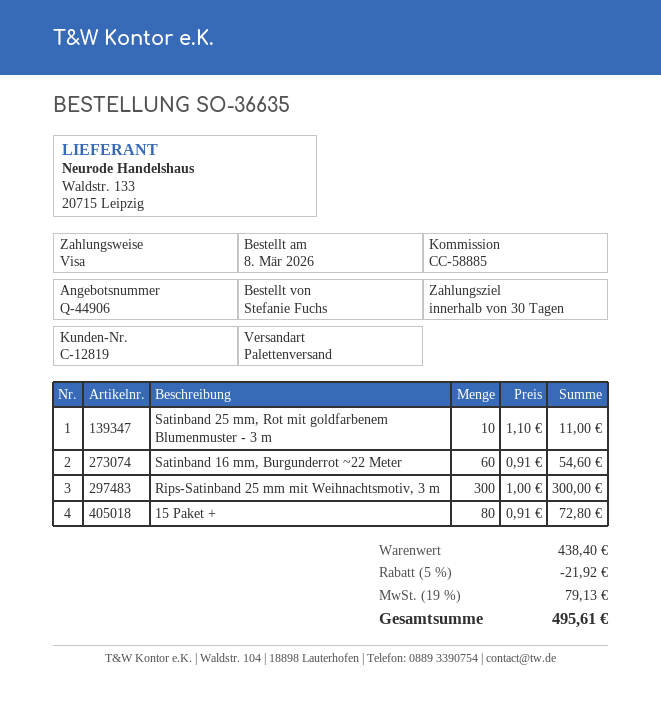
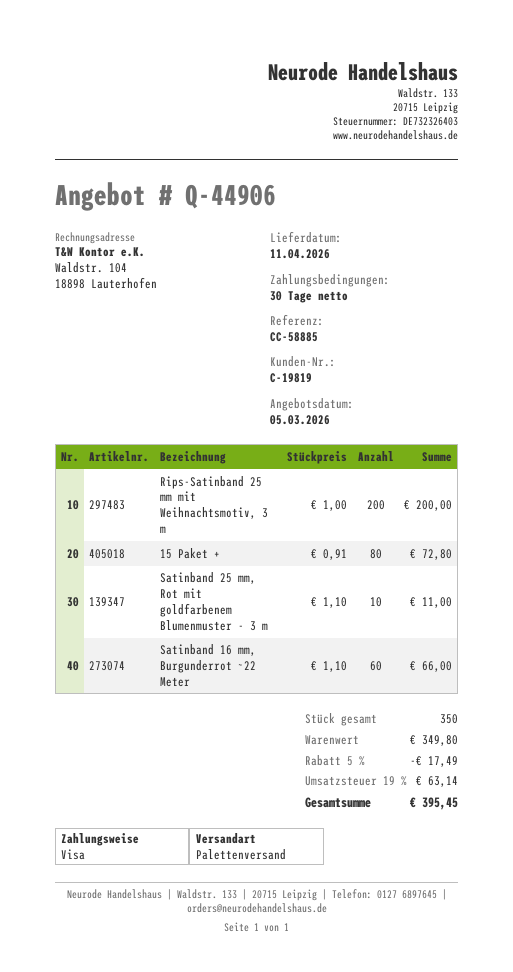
customer number: C-12819 -> C-19819
Satinband 16 mm, Burgunderrot ~22 Meter: 60 x 0.91 = 54.60 -> 60 x 1.10 = 66.00
Rips-Satinband 25 mm mit Weihnachtsmotiv, 3 m: 300 x 1.00 = 300.00 -> 200 x 1.00 = 200.00
subtotal: 438.40 -> 349.80
discount: 5% = 21.92 -> 5% = 17.49
tax: 19% = 79.13 -> 19% = 63.14
total: 495.61 -> 395.45

